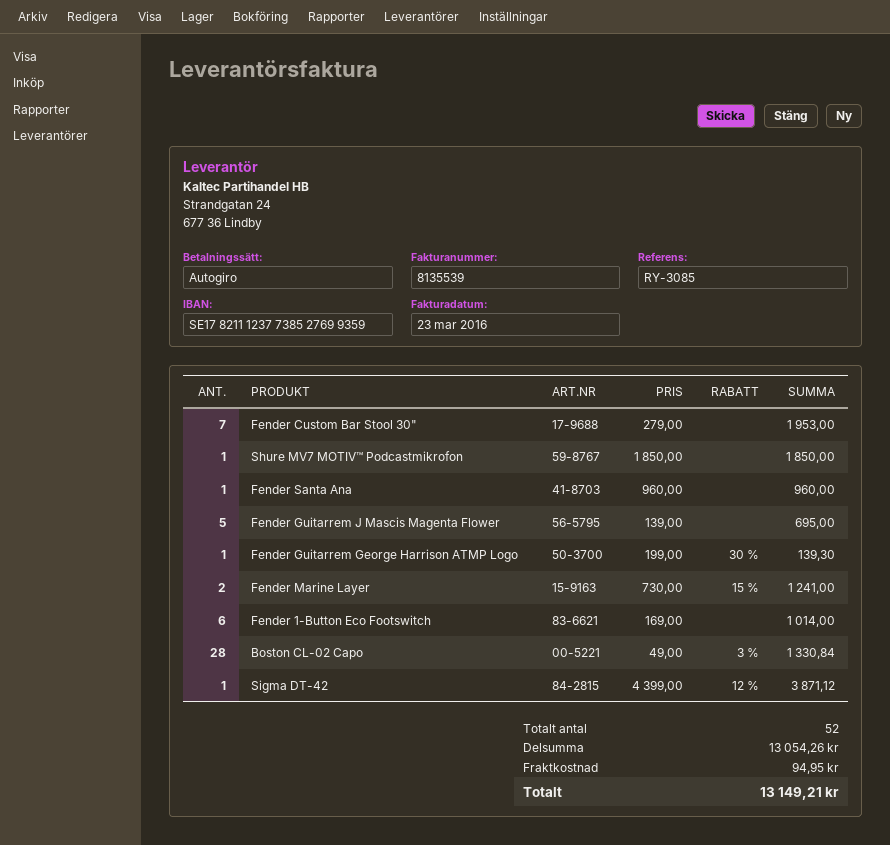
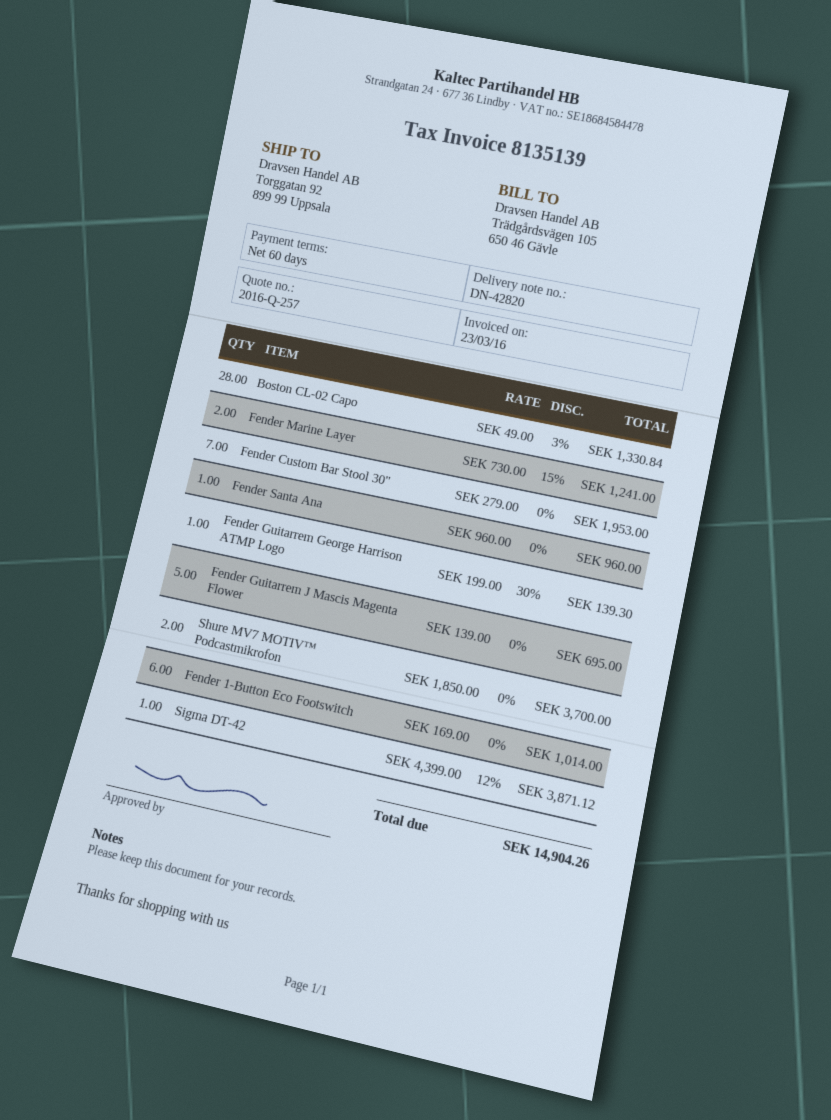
invoice number: 8135539 -> 8135139
Shure MV7 MOTIV™ Podcastmikrofon: 1 x 1850.00 = 1850.00 -> 2 x 1850.00 = 3700.00
shipping: 94.95 -> none
total: 13149.21 -> 14904.26

